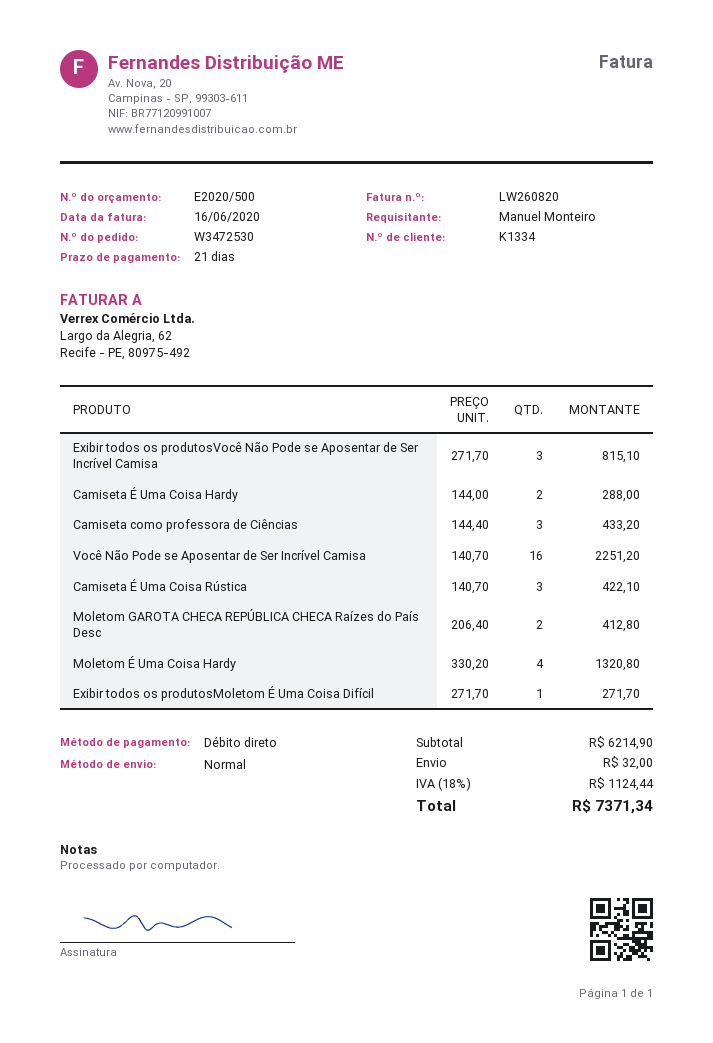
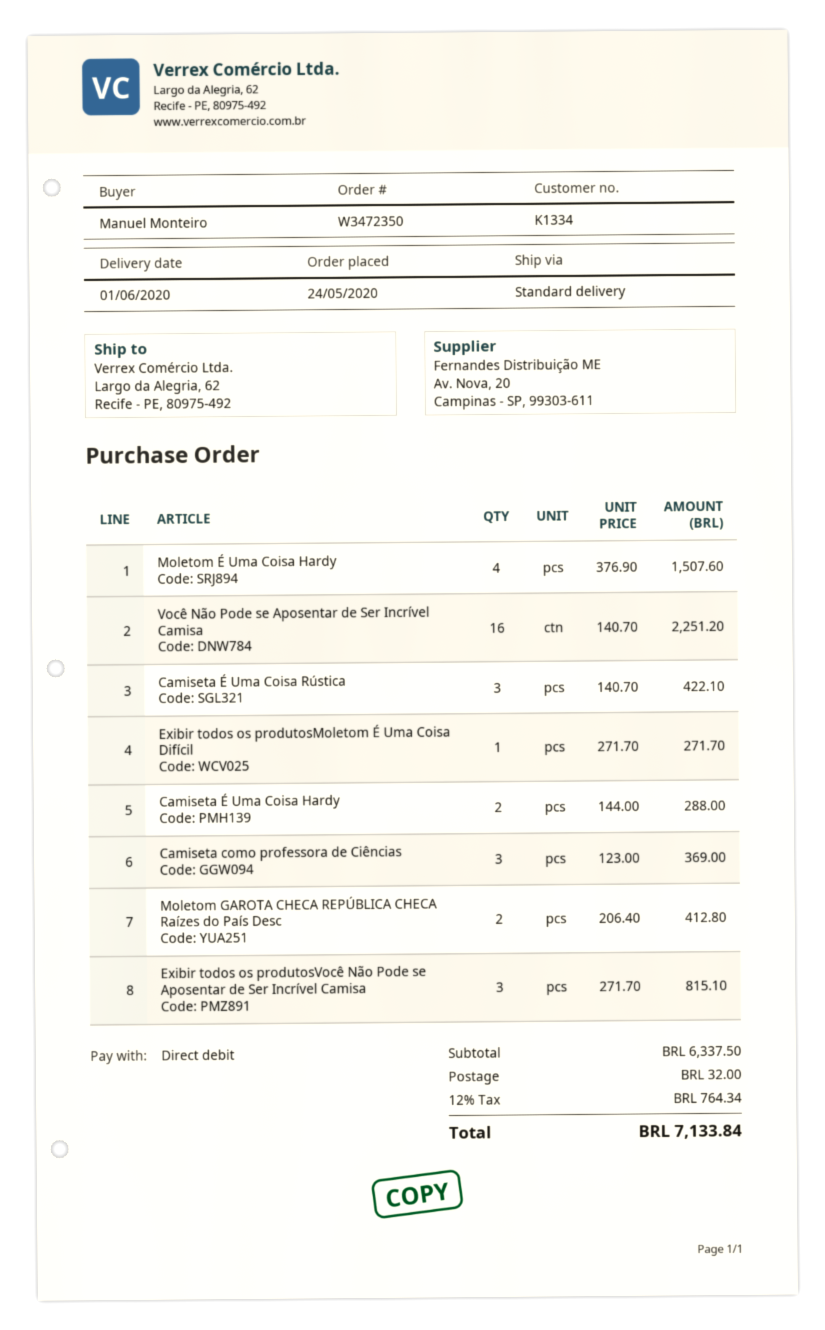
order number: W3472530 -> W3472350
Camiseta como professora de Ciências: 3 x 144.40 = 433.20 -> 3 x 123.00 = 369.00
Moletom É Uma Coisa Hardy: 4 x 330.20 = 1320.80 -> 4 x 376.90 = 1507.60
subtotal: 6214.90 -> 6337.50
tax: 18% = 1124.44 -> 12% = 764.34
total: 7371.34 -> 7133.84

